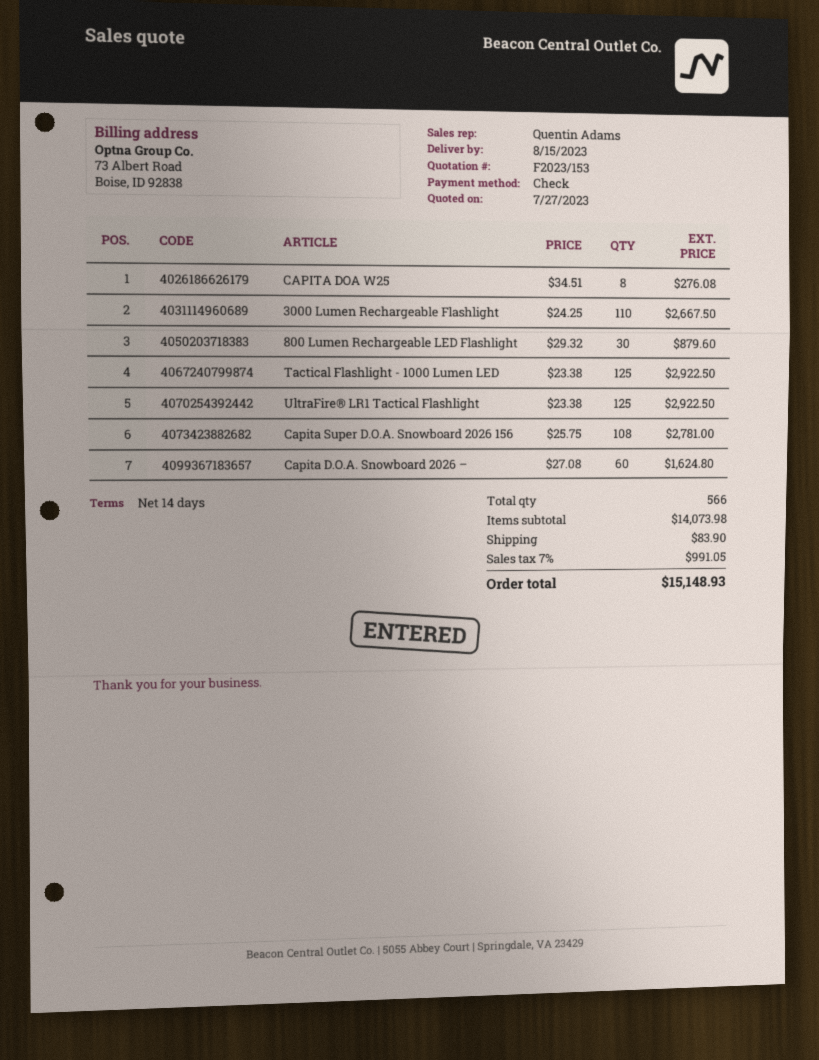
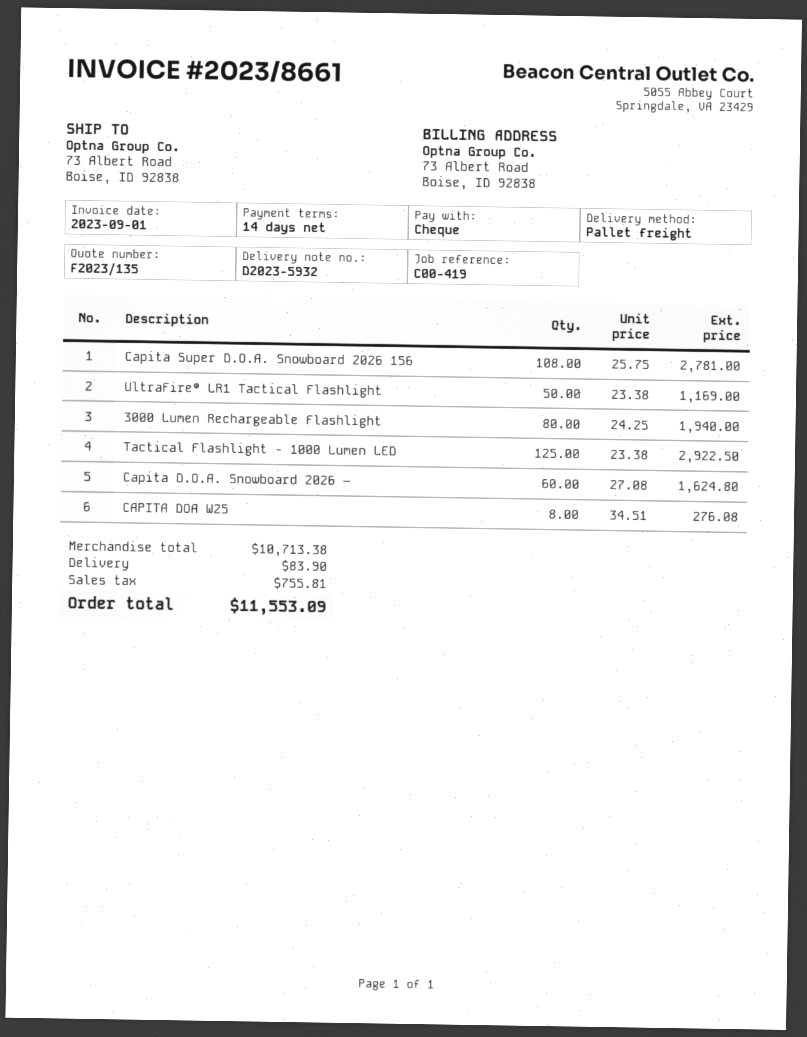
quote number: F2023/153 -> F2023/135
3000 Lumen Rechargeable Flashlight: 110 x 24.25 = 2667.50 -> 80 x 24.25 = 1940.00
800 Lumen Rechargeable LED Flashlight: 30 x 29.32 = 879.60 -> none
UltraFire® LR1 Tactical Flashlight: 125 x 23.38 = 2922.50 -> 50 x 23.38 = 1169.00
subtotal: 14073.98 -> 10713.38
tax: 991.05 -> 755.81
total: 15148.93 -> 11553.09

